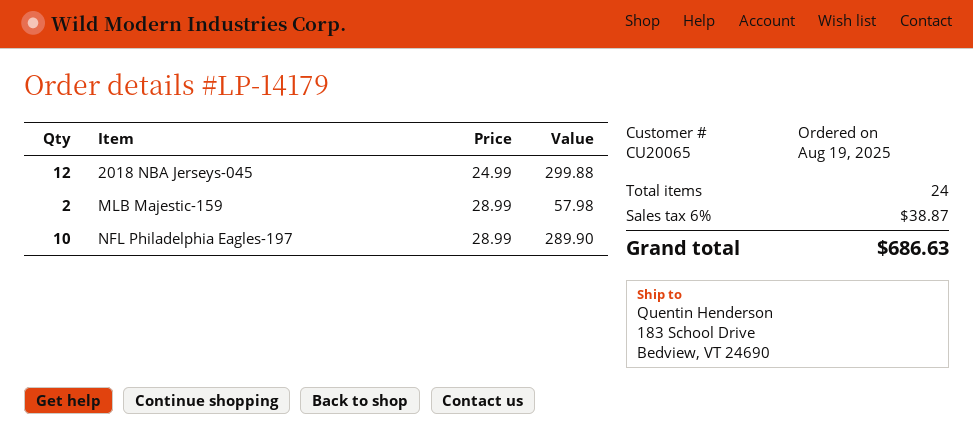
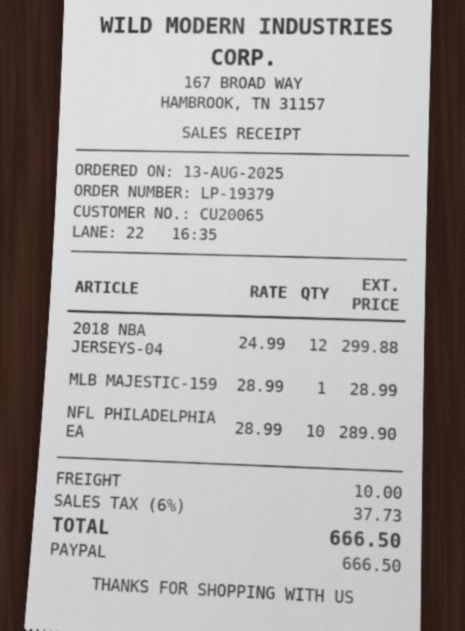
order number: LP-14179 -> LP-19379
order date: 2025-08-19 -> 2025-08-13
MLB Majestic-159: 2 x 28.99 = 57.98 -> 1 x 28.99 = 28.99
shipping: none -> 10.00
tax: 6% = 38.87 -> 6% = 37.73
total: 686.63 -> 666.50

